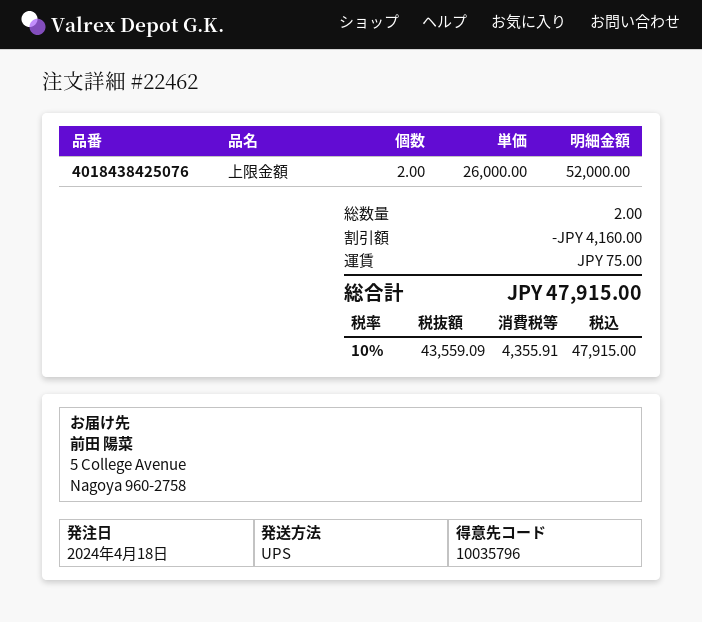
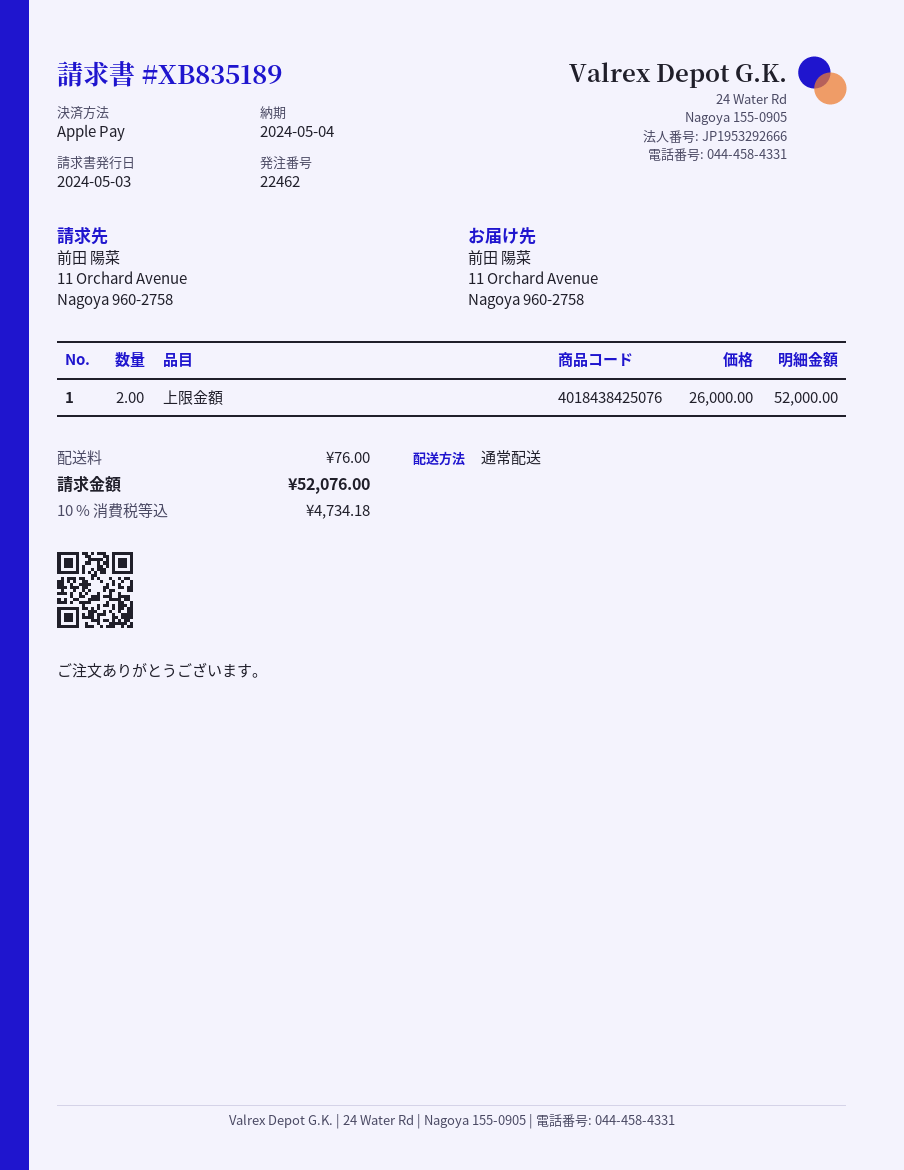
shipping method: UPS -> standard
ship to: 5 College Avenue, Nagoya 960-2758 -> 11 Orchard Avenue, Nagoya 960-2758
discount: 4160.00 -> none
shipping: 75.00 -> 76.00
tax: 10% = 4355.91 -> 10% = 4734.18
total: 47915.00 -> 52076.00

